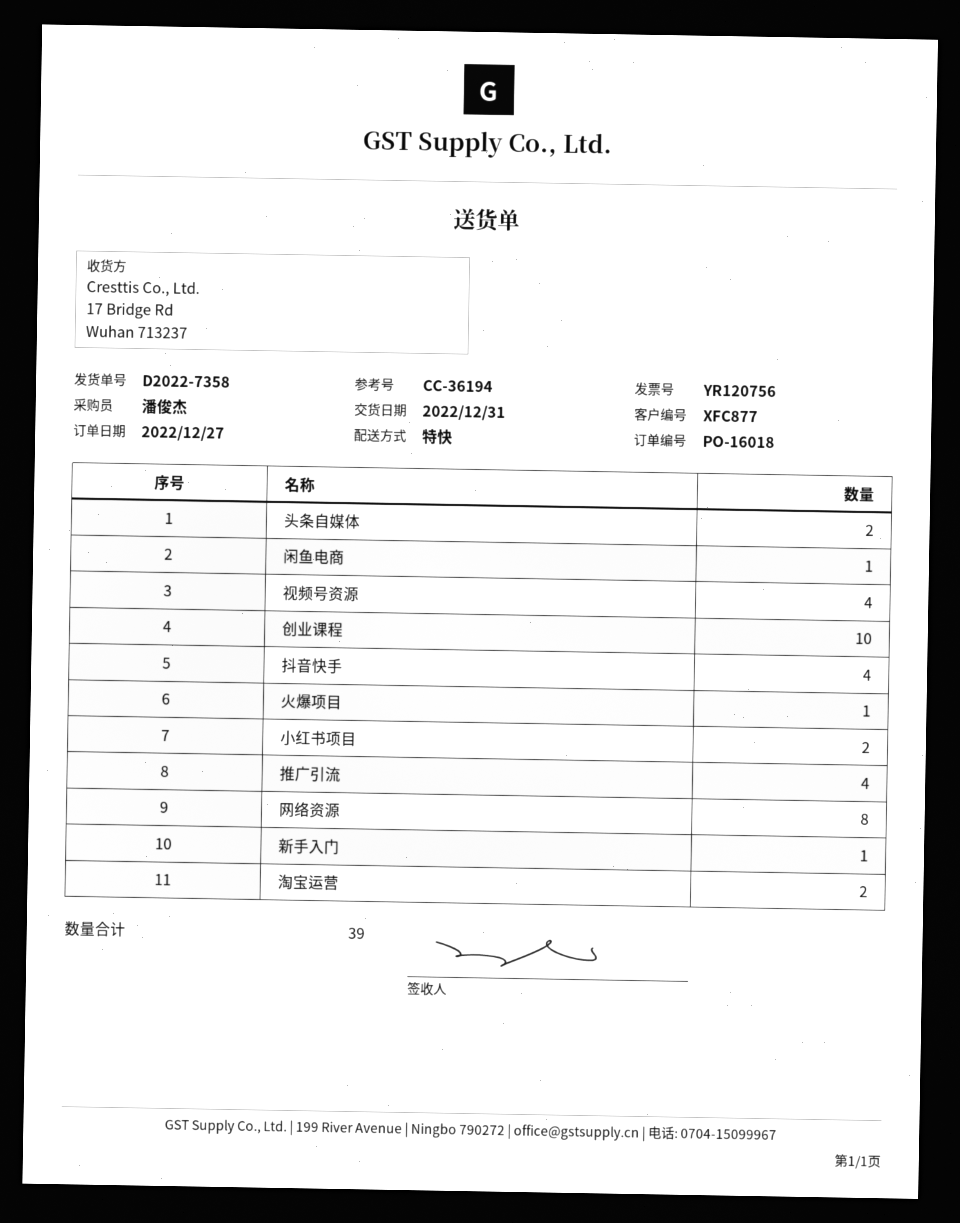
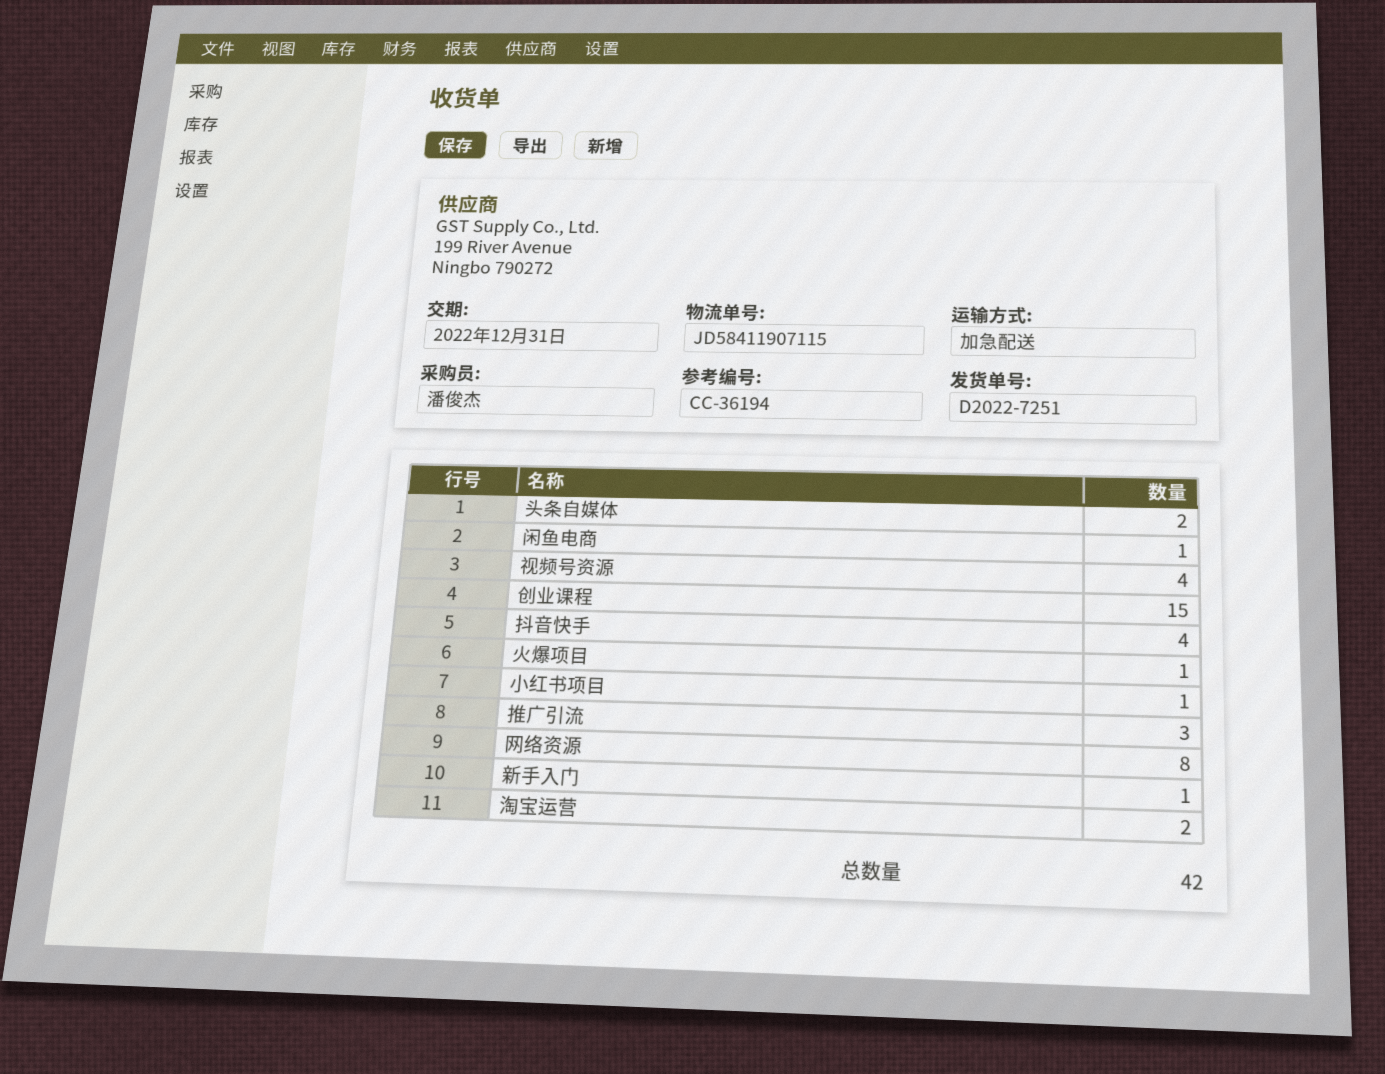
delivery note number: D2022-7358 -> D2022-7251
创业课程: 10 -> 15
小红书项目: 2 -> 1
推广引流: 4 -> 3
total quantity: 39 -> 42

